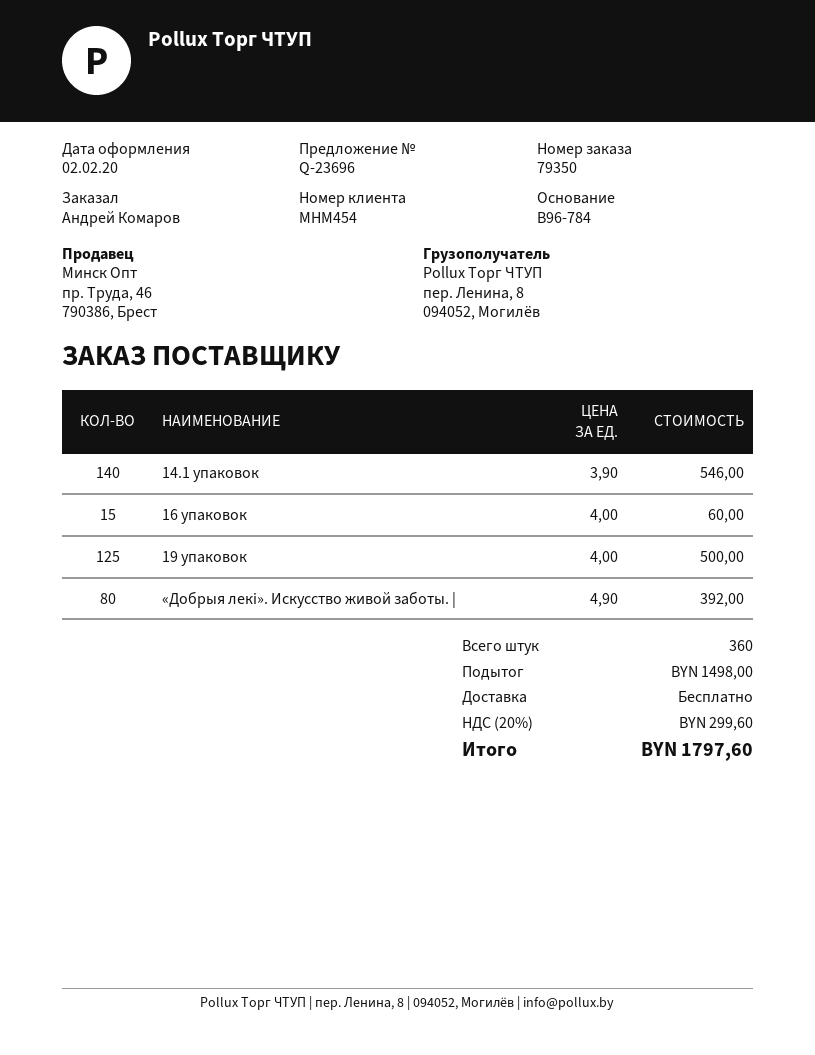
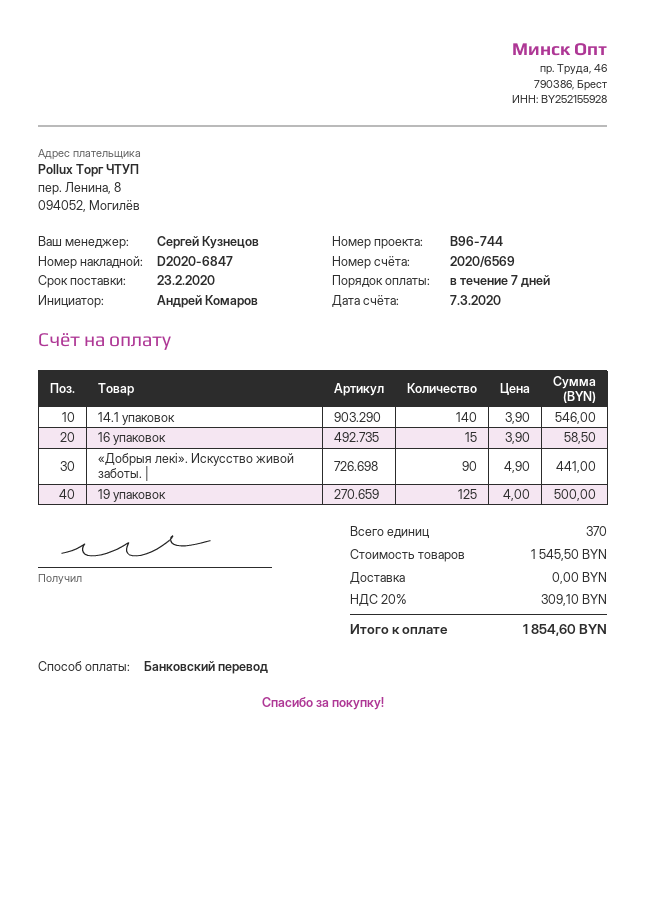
reference: B96-784 -> B96-744
16 упаковок: 15 x 4.00 = 60.00 -> 15 x 3.90 = 58.50
«Добрыя лекi». Искусство живой заботы. |: 80 x 4.90 = 392.00 -> 90 x 4.90 = 441.00
total quantity: 360 -> 370
subtotal: 1498.00 -> 1545.50
tax: 20% = 299.60 -> 20% = 309.10
total: 1797.60 -> 1854.60

